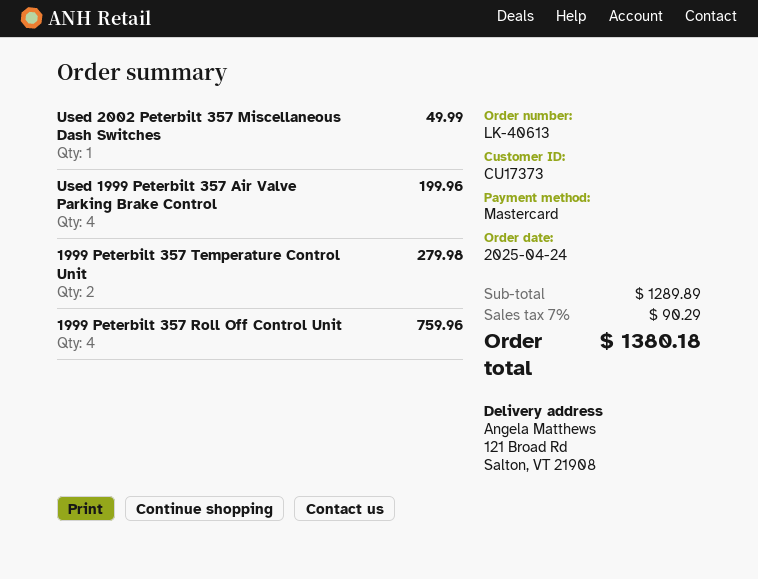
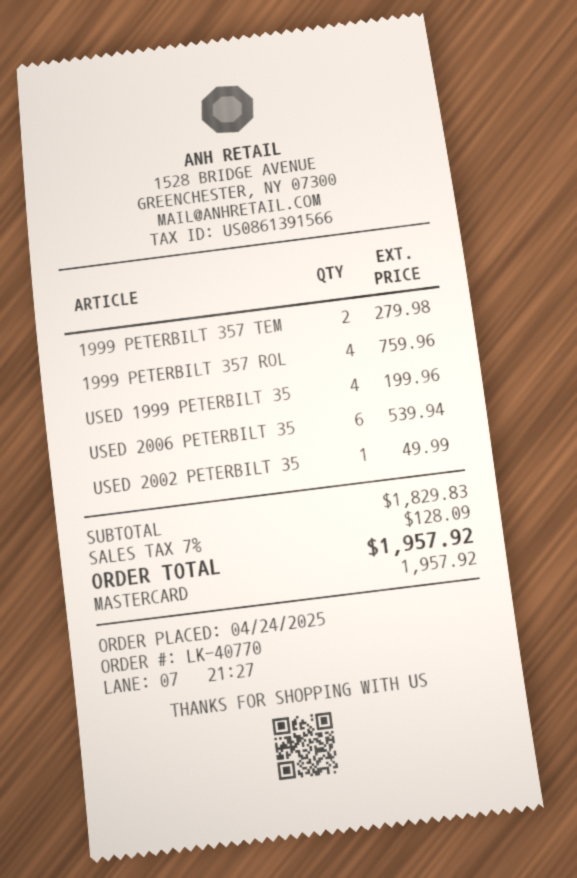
order number: LK-40613 -> LK-40770
USED 2006 PETERBILT 35: none -> 6 for 539.94
subtotal: 1289.89 -> 1829.83
tax: 7% = 90.29 -> 7% = 128.09
total: 1380.18 -> 1957.92

